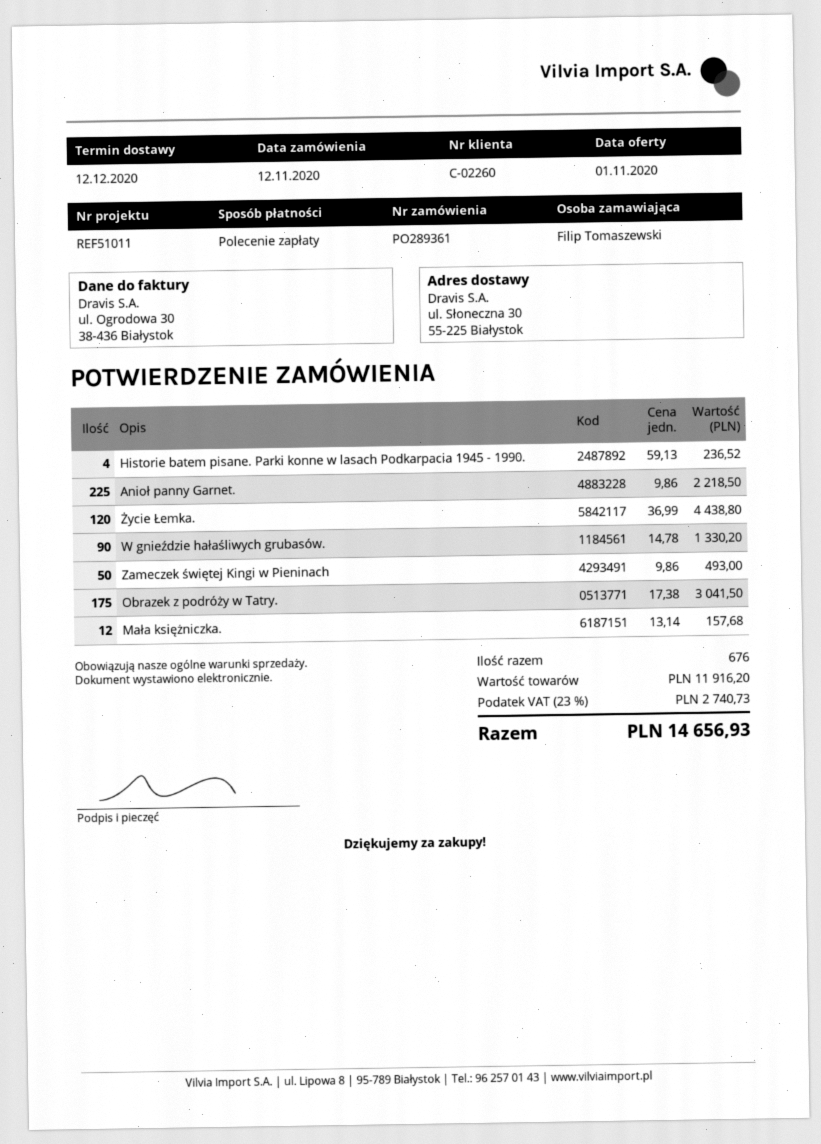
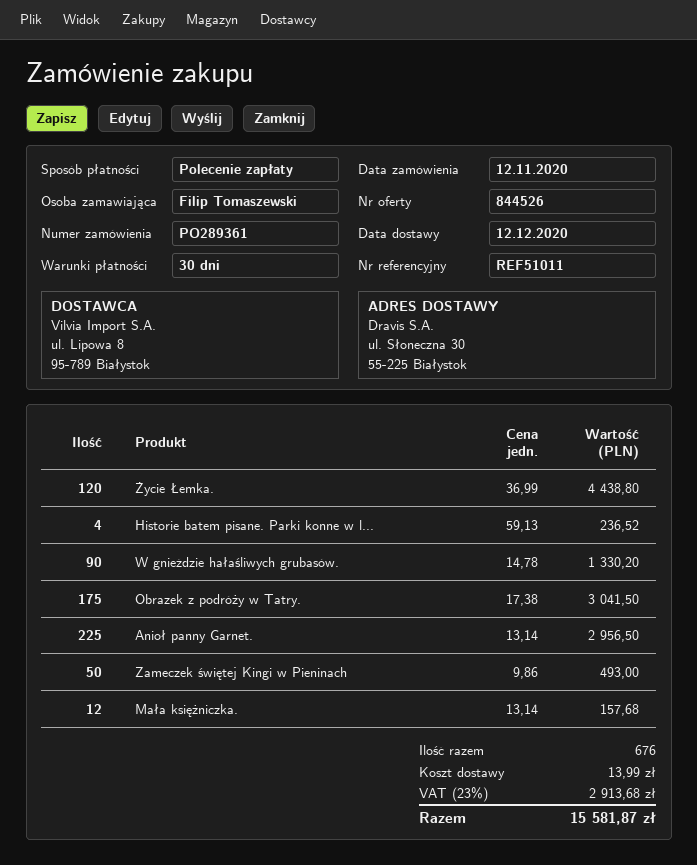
Anioł panny Garnet.: 225 x 9.86 = 2218.50 -> 225 x 13.14 = 2956.50
shipping: none -> 13.99
tax: 23% = 2740.73 -> 23% = 2913.68
total: 14656.93 -> 15581.87

